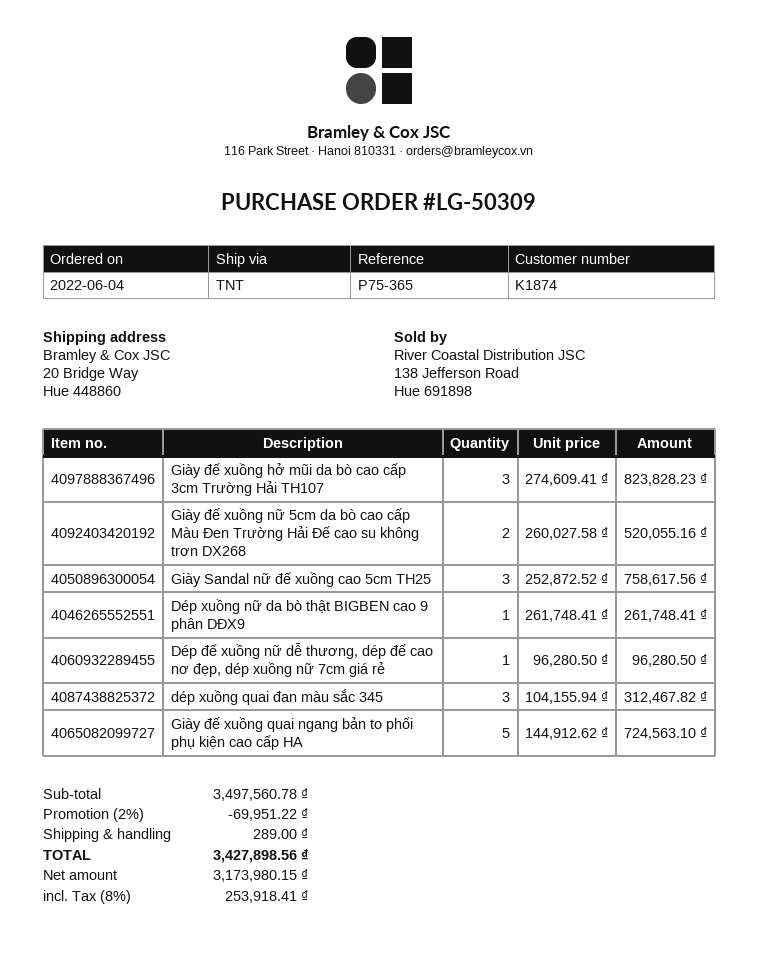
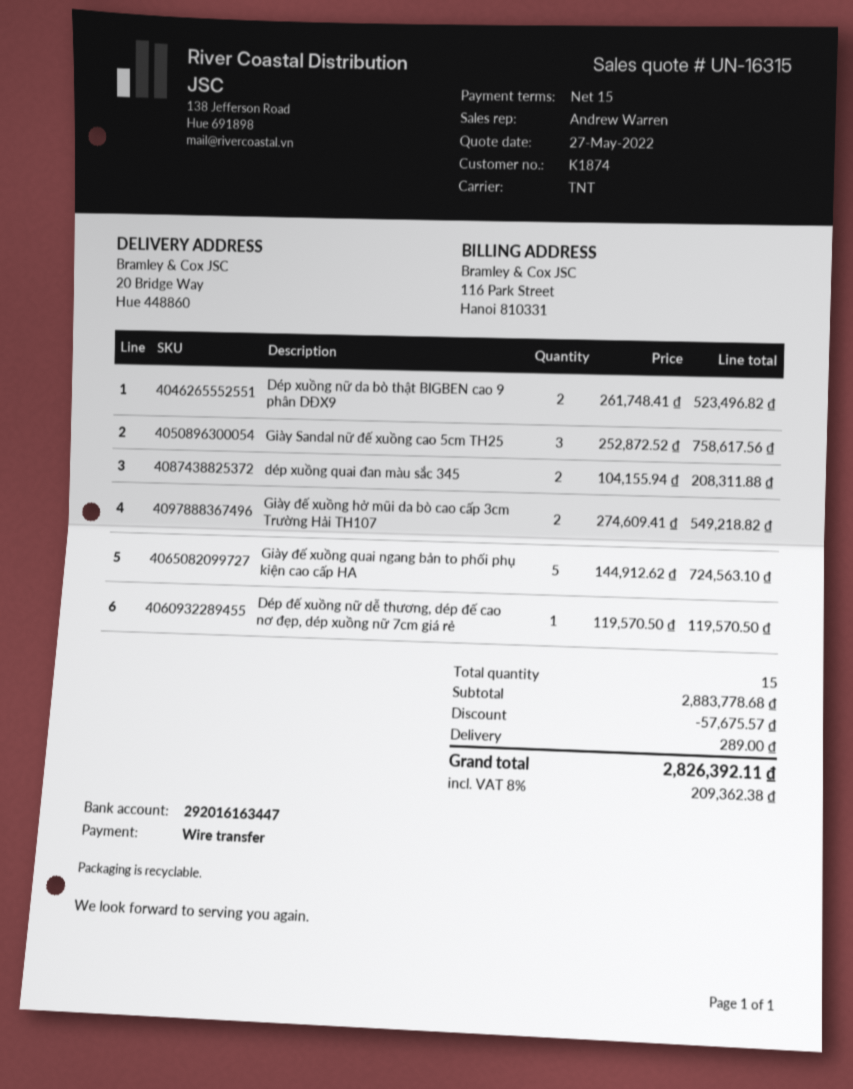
Giày đế xuồng hở mũi da bò cao cấp 3cm Trường Hải TH107: 3 x 274609.41 = 823828.23 -> 2 x 274609.41 = 549218.82
Giày đế xuồng nữ 5cm da bò cao cấp Màu Đen Trường Hải Đế cao su không trơn DX268: 2 x 260027.58 = 520055.16 -> none
Dép xuồng nữ da bò thật BIGBEN cao 9 phân DĐX9: 1 x 261748.41 = 261748.41 -> 2 x 261748.41 = 523496.82
Dép đế xuồng nữ dễ thương, dép đế cao nơ đẹp, dép xuồng nữ 7cm giá rẻ: 1 x 96280.50 = 96280.50 -> 1 x 119570.50 = 119570.50
dép xuồng quai đan màu sắc 345: 3 x 104155.94 = 312467.82 -> 2 x 104155.94 = 208311.88
subtotal: 3497560.78 -> 2883778.68
discount: 69951.22 -> 57675.57
tax: 8% = 253918.41 -> 8% = 209362.38
total: 3427898.56 -> 2826392.11

